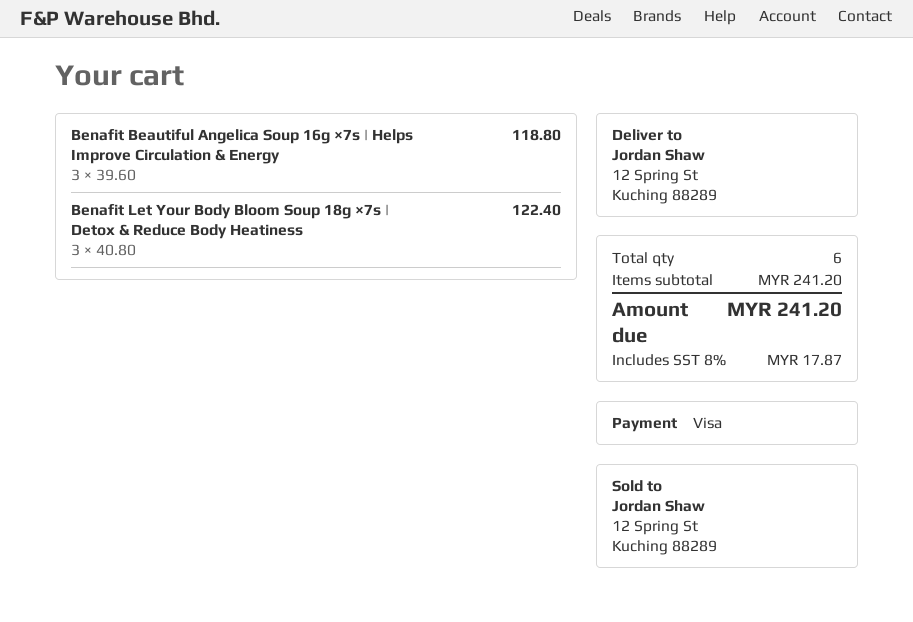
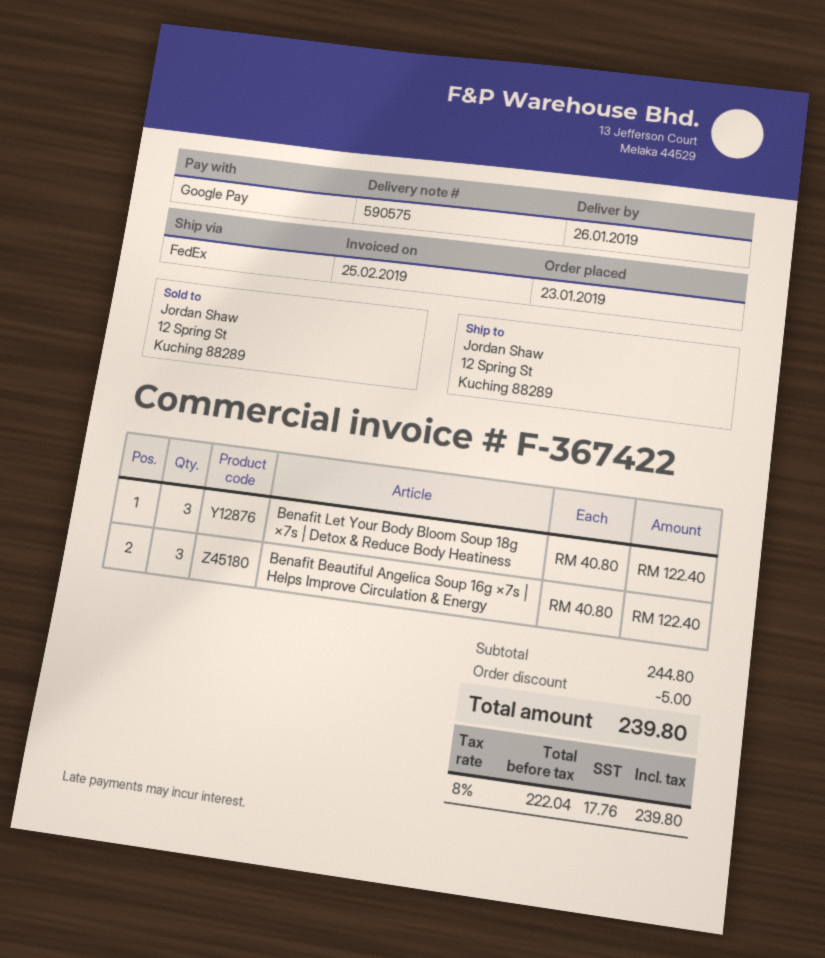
payment method: Visa -> Google Pay
Benafit Beautiful Angelica Soup 16g ×7s | Helps Improve Circulation & Energy: 3 x 39.60 = 118.80 -> 3 x 40.80 = 122.40
subtotal: 241.20 -> 244.80
discount: none -> 5.00
tax: 8% = 17.87 -> 8% = 17.76
total: 241.20 -> 239.80

